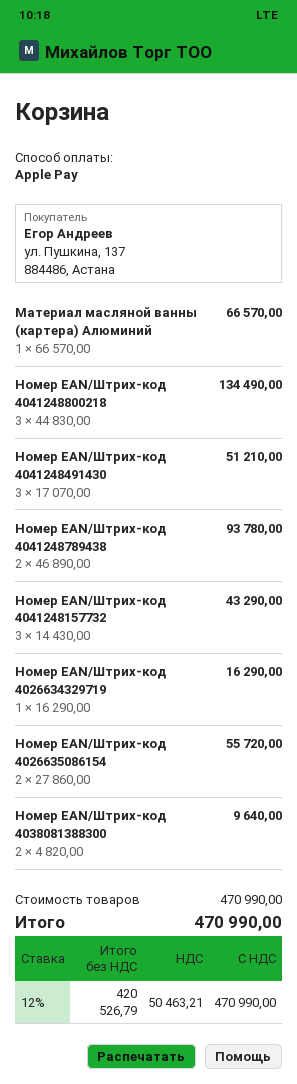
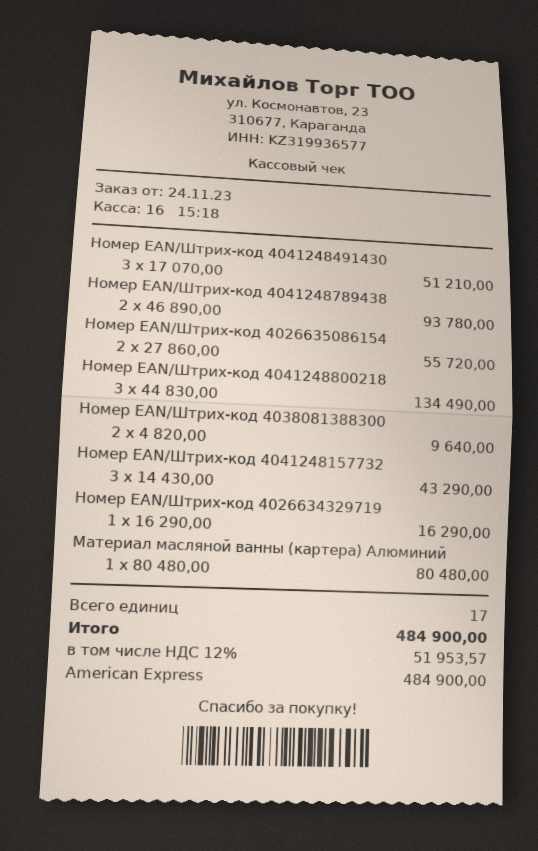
payment method: Apple Pay -> American Express
Материал масляной ванны (картера) Алюминий: 1 x 66570.00 = 66570.00 -> 1 x 80480.00 = 80480.00
tax: 12% = 50463.21 -> 12% = 51953.57
total: 470990.00 -> 484900.00

